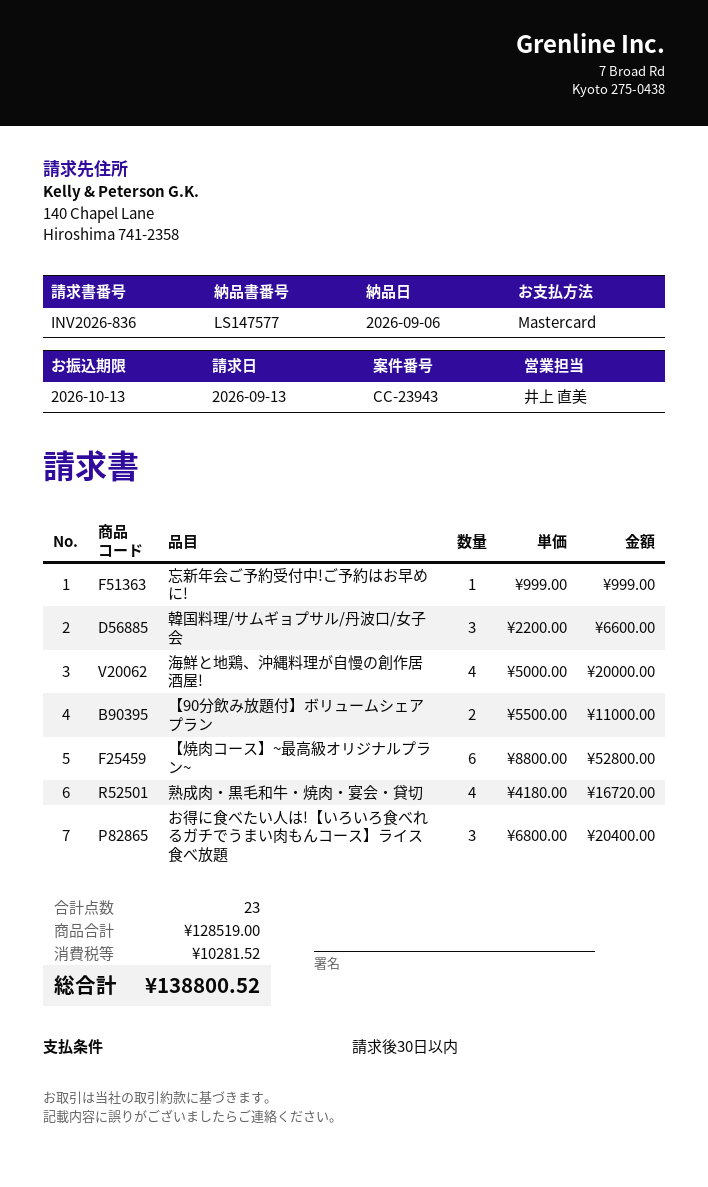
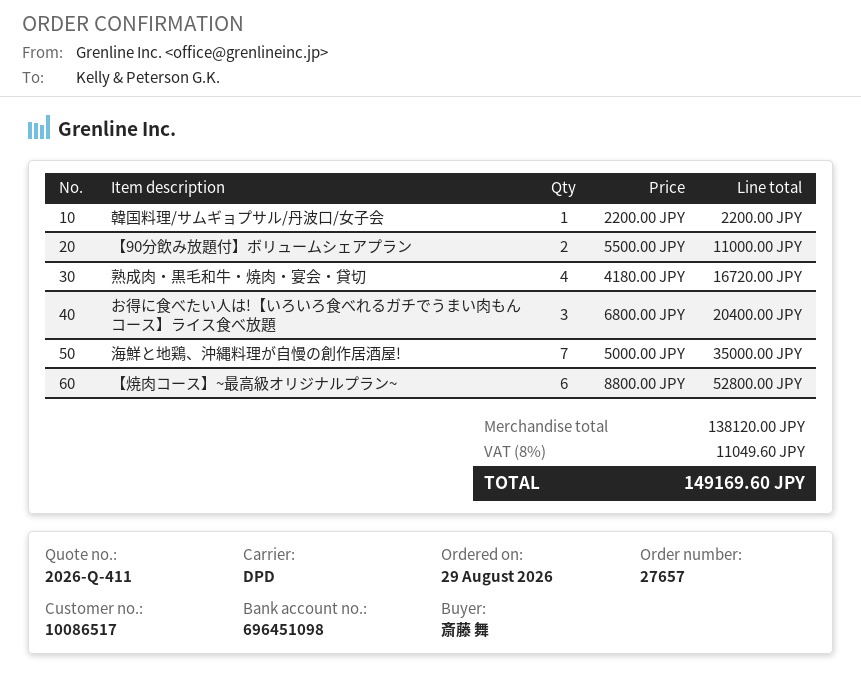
忘新年会ご予約受付中!ご予約はお早めに!: 1 x 999.00 = 999.00 -> none
韓国料理/サムギョプサル/丹波口/女子会: 3 x 2200.00 = 6600.00 -> 1 x 2200.00 = 2200.00
海鮮と地鶏、沖縄料理が自慢の創作居酒屋!: 4 x 5000.00 = 20000.00 -> 7 x 5000.00 = 35000.00
subtotal: 128519.00 -> 138120.00
tax: 10281.52 -> 11049.60
total: 138800.52 -> 149169.60

